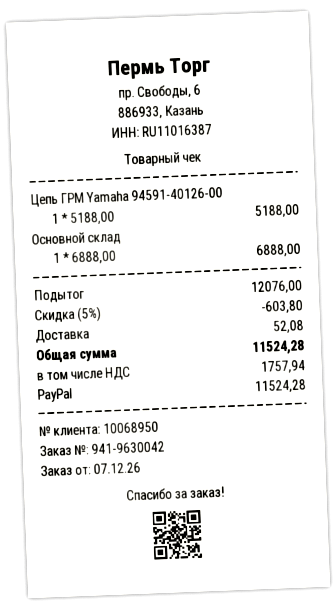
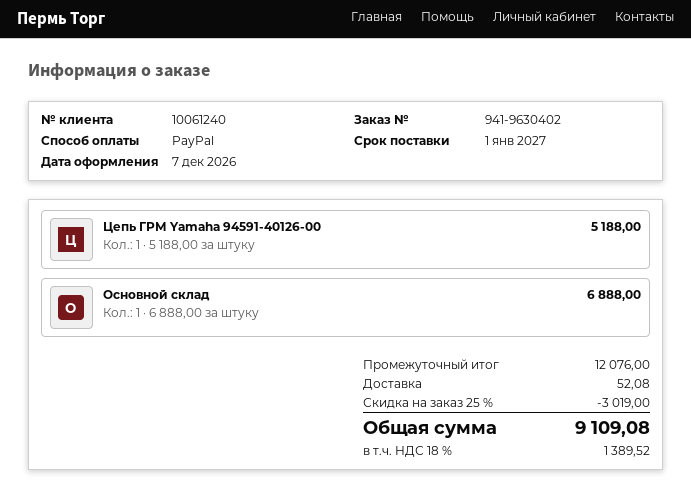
order number: 941-9630042 -> 941-9630402
customer number: 10068950 -> 10061240
discount: 5% = 603.80 -> 25% = 3019.00
tax: 1757.94 -> 1389.52
total: 11524.28 -> 9109.08

